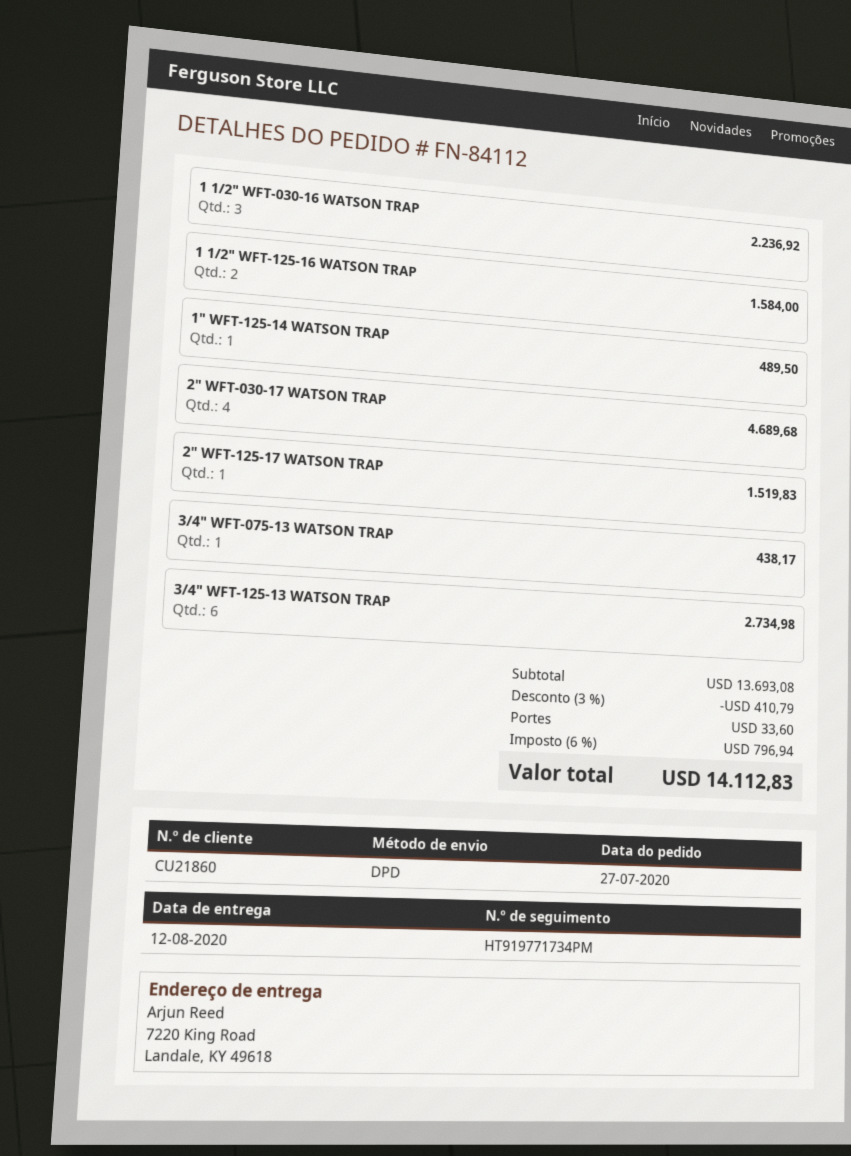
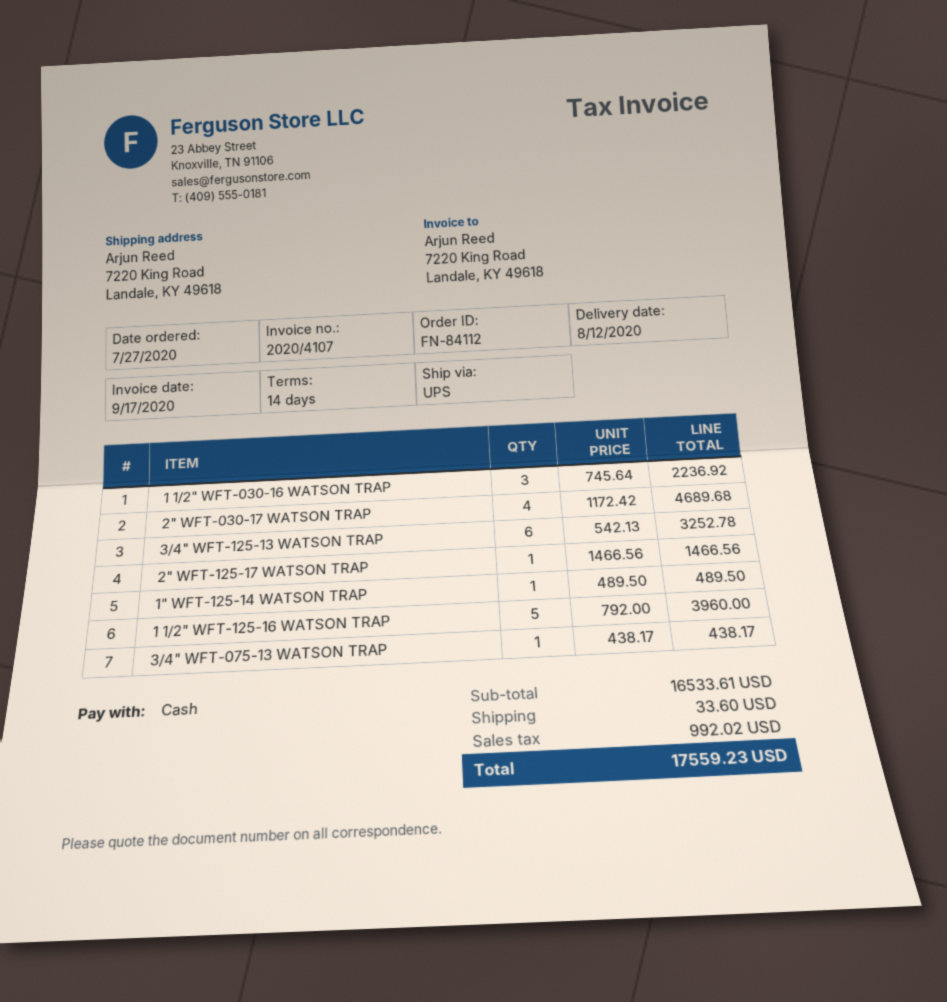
shipping method: DPD -> UPS
1 1/2" WFT-125-16 WATSON TRAP: 2 for 1584.00 -> 5 for 3960.00
2" WFT-125-17 WATSON TRAP: 1 for 1519.83 -> 1 for 1466.56
3/4" WFT-125-13 WATSON TRAP: 6 for 2734.98 -> 6 for 3252.78
subtotal: 13693.08 -> 16533.61
discount: 3% = 410.79 -> none
tax: 796.94 -> 992.02
total: 14112.83 -> 17559.23

